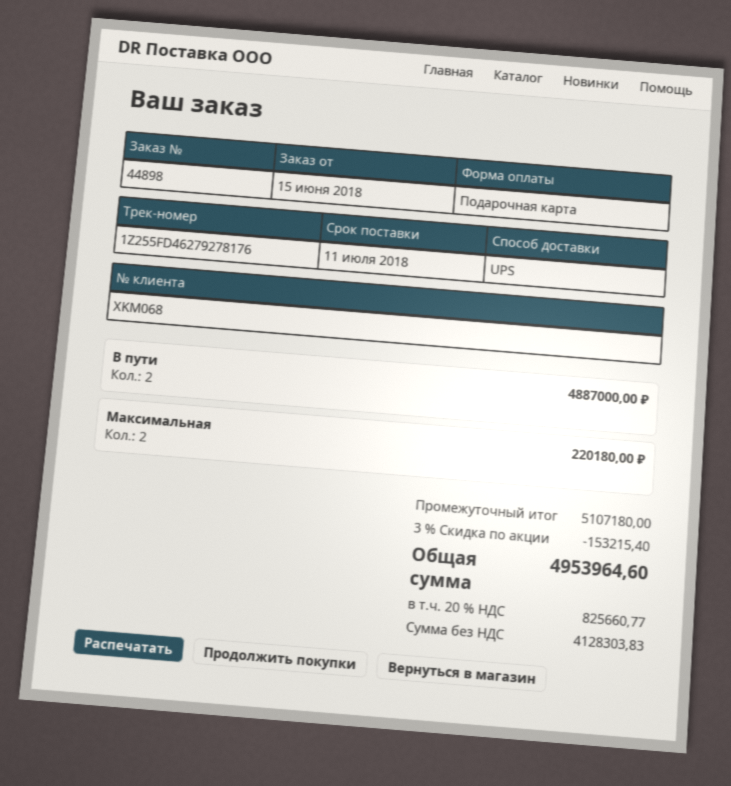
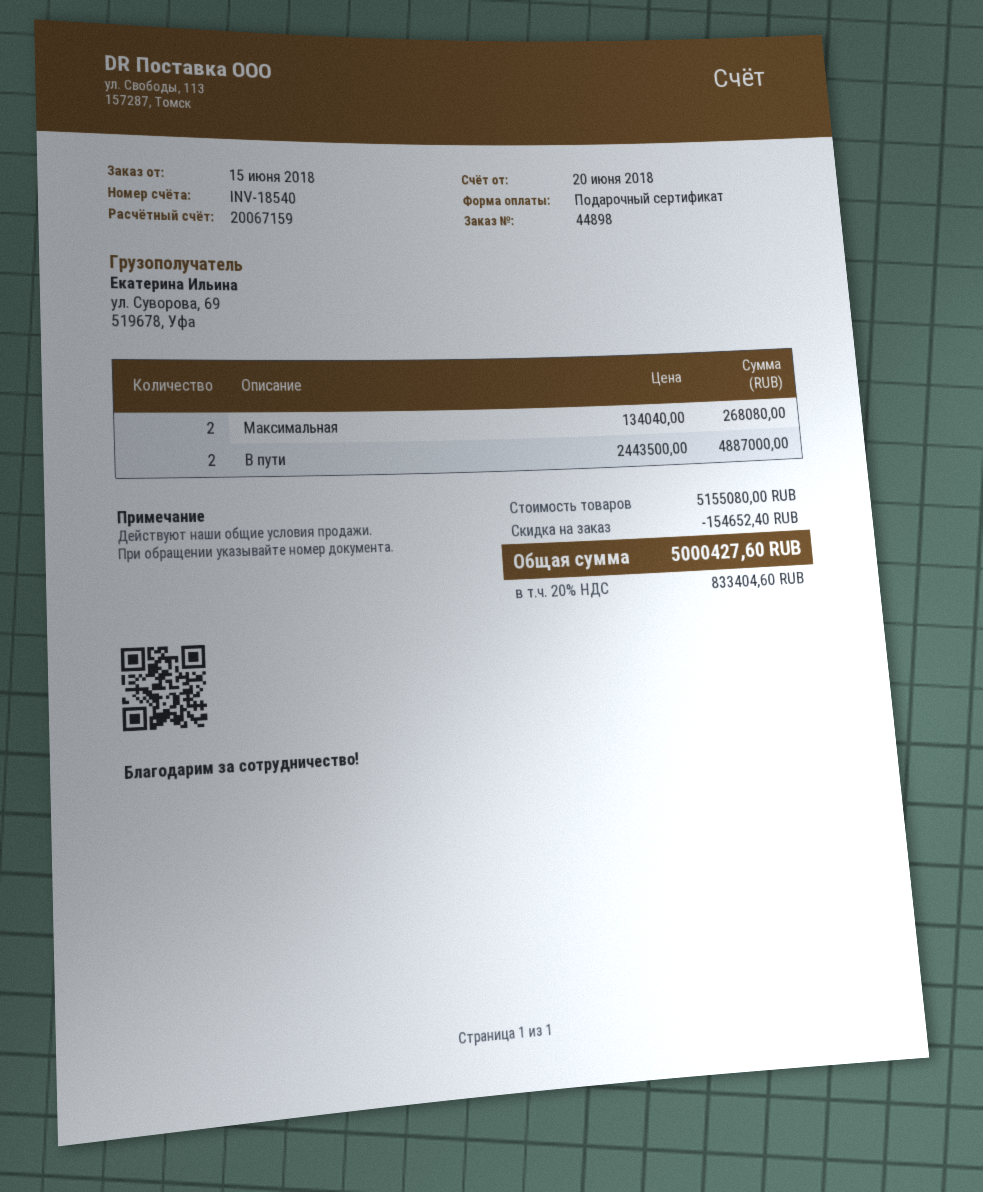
Максимальная: 2 for 220180.00 -> 2 for 268080.00
subtotal: 5107180.00 -> 5155080.00
discount: 153215.40 -> 154652.40
tax: 20% = 825660.77 -> 20% = 833404.60
total: 4953964.60 -> 5000427.60

